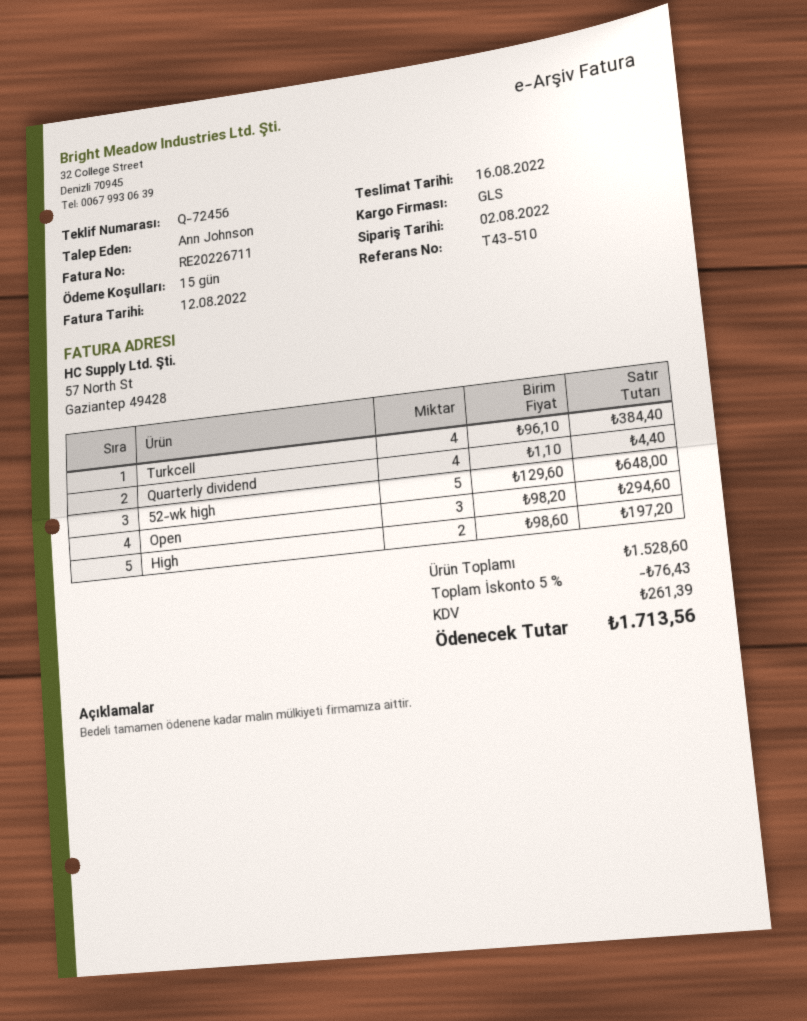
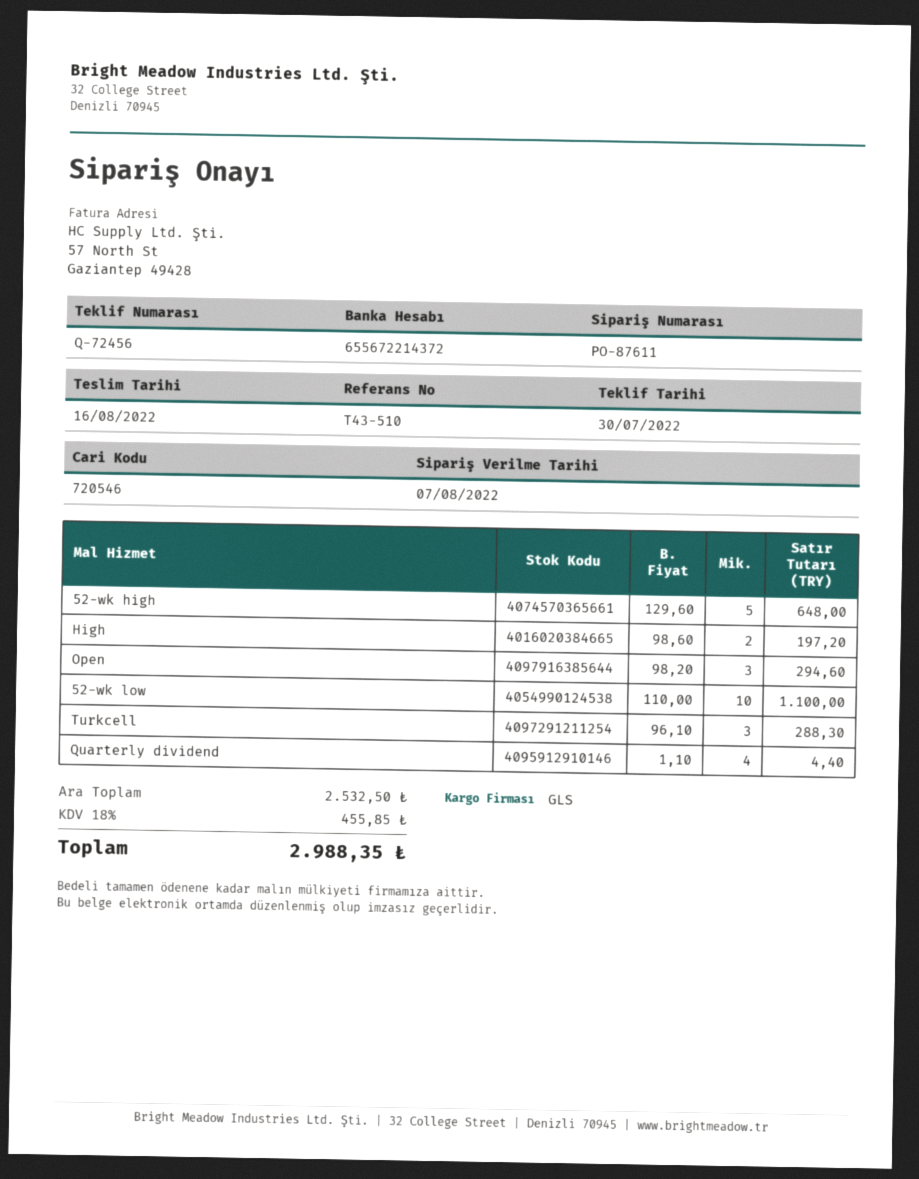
order date: 2022-08-02 -> 2022-08-07
Turkcell: 4 x 96.10 = 384.40 -> 3 x 96.10 = 288.30
52-wk low: none -> 10 x 110.00 = 1100.00
subtotal: 1528.60 -> 2532.50
discount: 5% = 76.43 -> none
tax: 261.39 -> 455.85
total: 1713.56 -> 2988.35

